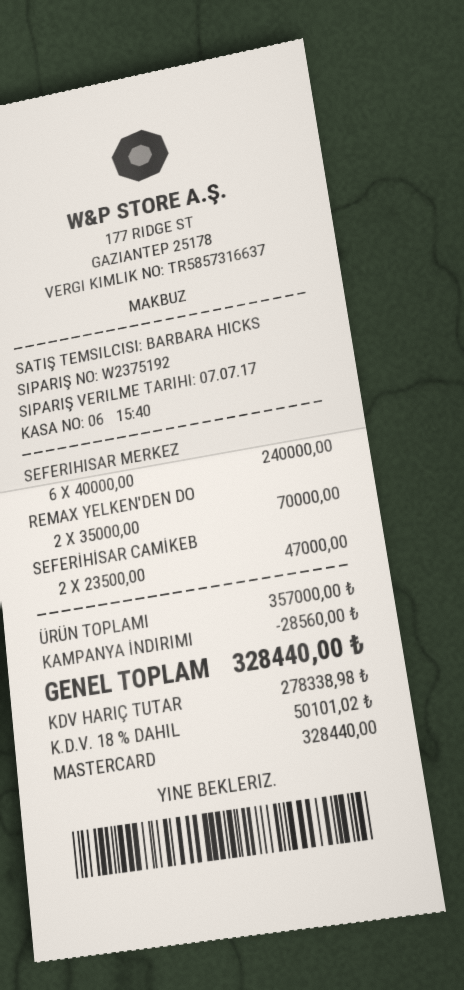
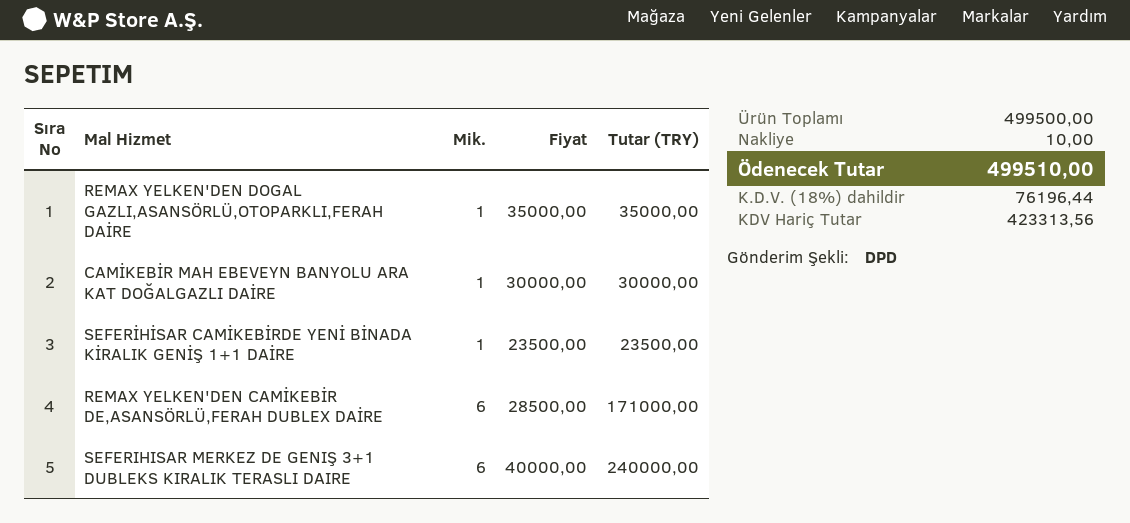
REMAX YELKEN'DEN DO: 2 x 35000.00 = 70000.00 -> 1 x 35000.00 = 35000.00
SEFERİHİSAR CAMİKEB: 2 x 23500.00 = 47000.00 -> 1 x 23500.00 = 23500.00
CAMİKEBİR MAH EBEVEYN BANYOLU ARA KAT DOĞALGAZLI DAİRE: none -> 1 x 30000.00 = 30000.00
REMAX YELKEN'DEN CAMİKEBİR DE,ASANSÖRLÜ,FERAH DUBLEX DAİRE: none -> 6 x 28500.00 = 171000.00
subtotal: 357000.00 -> 499500.00
discount: 28560.00 -> none
shipping: none -> 10.00
net: 278338.98 -> 423313.56
tax: 18% = 50101.02 -> 18% = 76196.44
total: 328440.00 -> 499510.00

